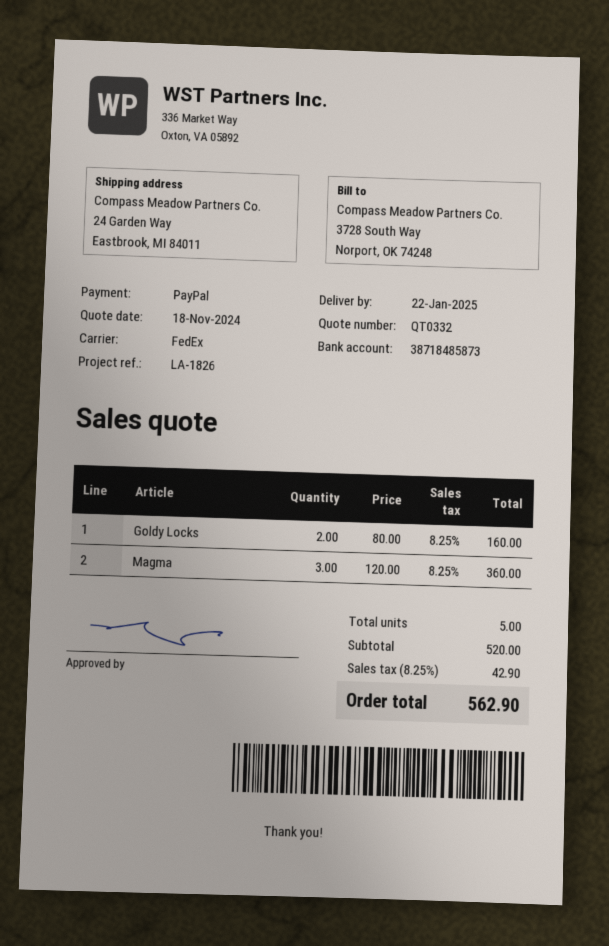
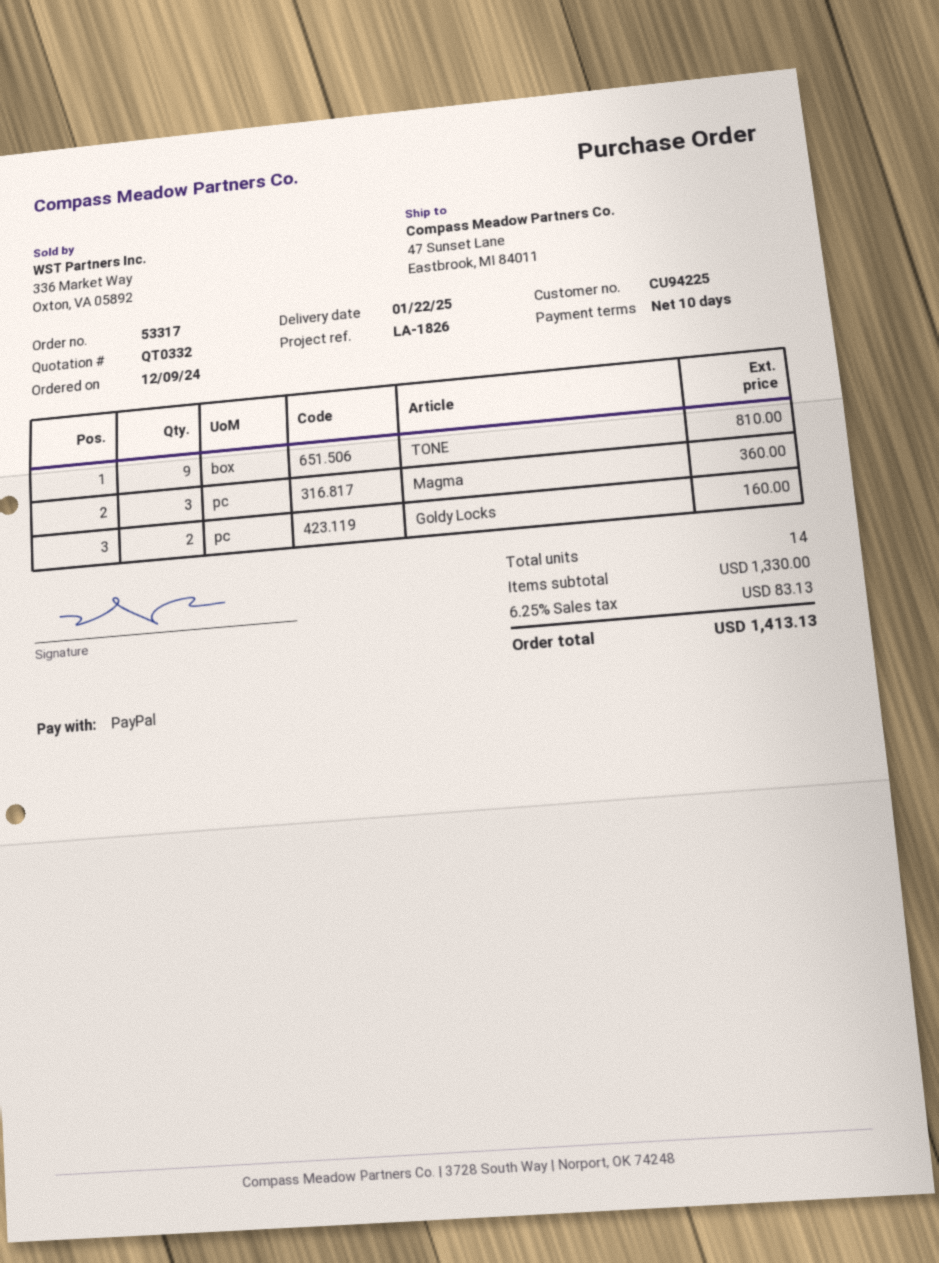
ship to: 24 Garden Way, Eastbrook, MI 84011 -> 47 Sunset Lane, Eastbrook, MI 84011
TONE: none -> 9 for 810.00
total quantity: 5 -> 14
subtotal: 520.00 -> 1330.00
tax: 8.25% = 42.90 -> 6.25% = 83.13
total: 562.90 -> 1413.13

